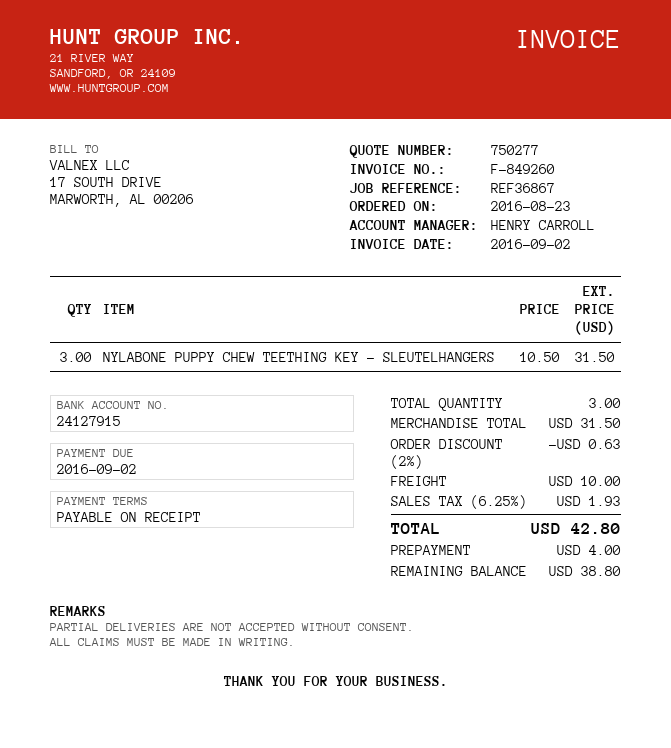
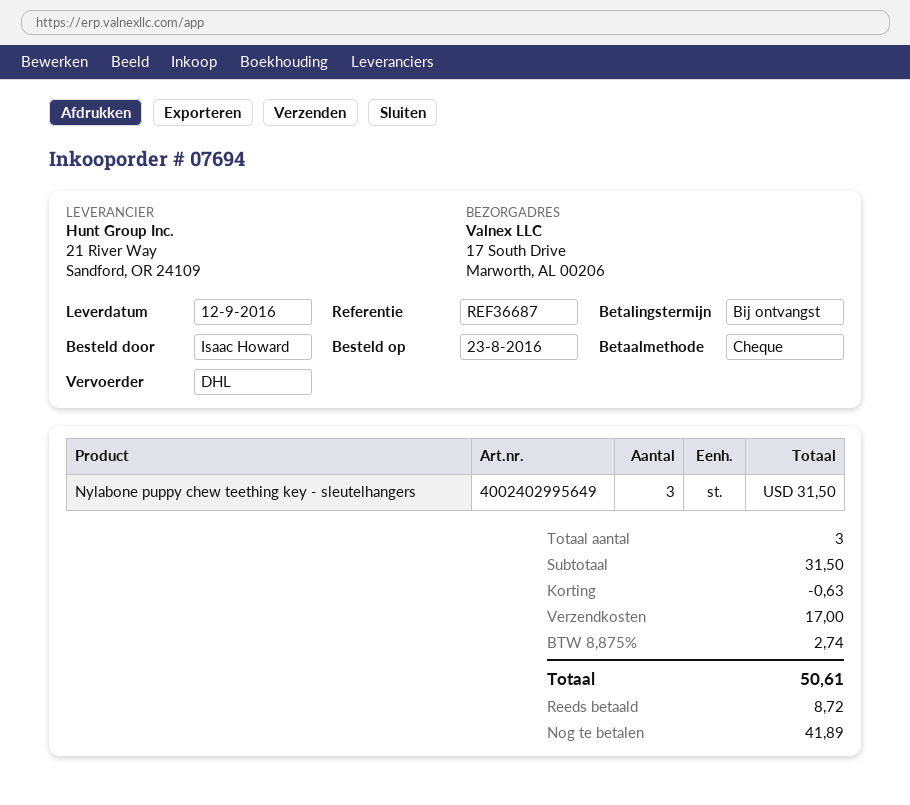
reference: REF36867 -> REF36687
shipping: 10.00 -> 17.00
tax: 6.25% = 1.93 -> 8.875% = 2.74
total: 42.80 -> 50.61
deposit: 4.00 -> 8.72
balance: 38.80 -> 41.89

